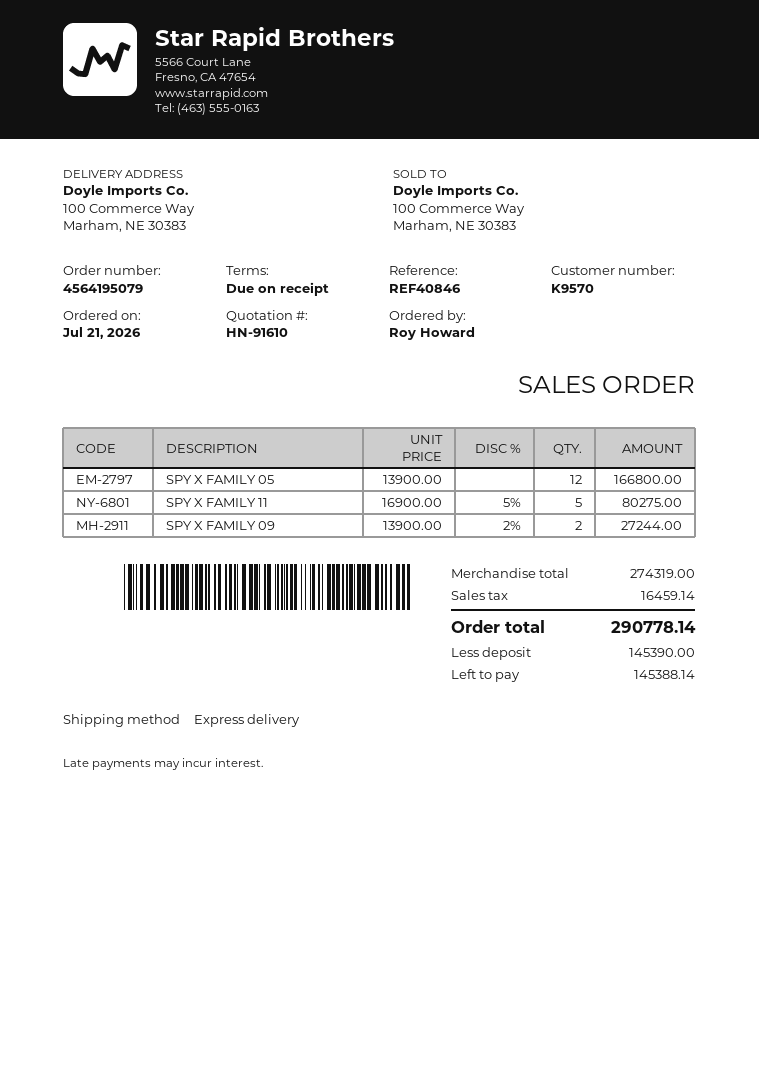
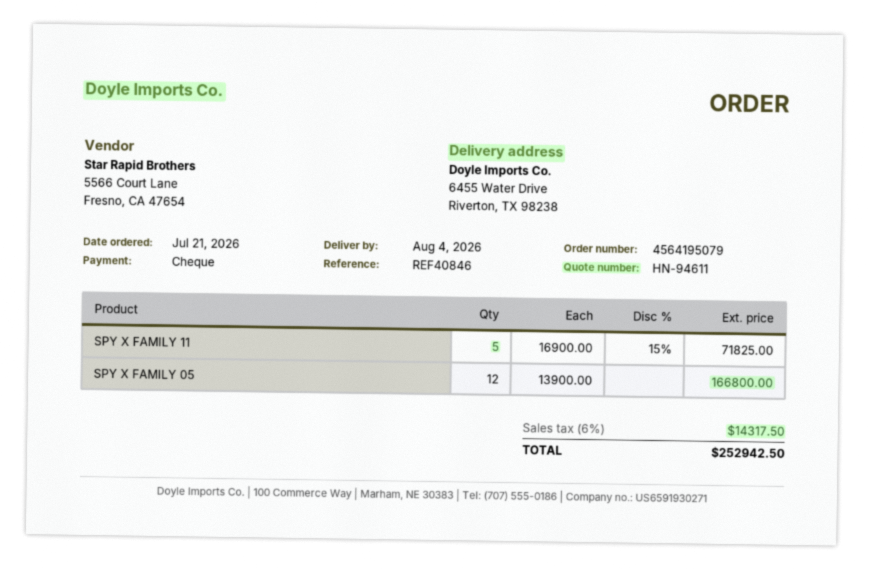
quote number: HN-91610 -> HN-94611
ship to: 100 Commerce Way, Marham, NE 30383 -> 6455 Water Drive, Riverton, TX 98238
SPY X FAMILY 11: 5 x 16900.00 - 5% = 80275.00 -> 5 x 16900.00 - 15% = 71825.00
SPY X FAMILY 09: 2 x 13900.00 - 2% = 27244.00 -> none
tax: 16459.14 -> 14317.50
total: 290778.14 -> 252942.50

